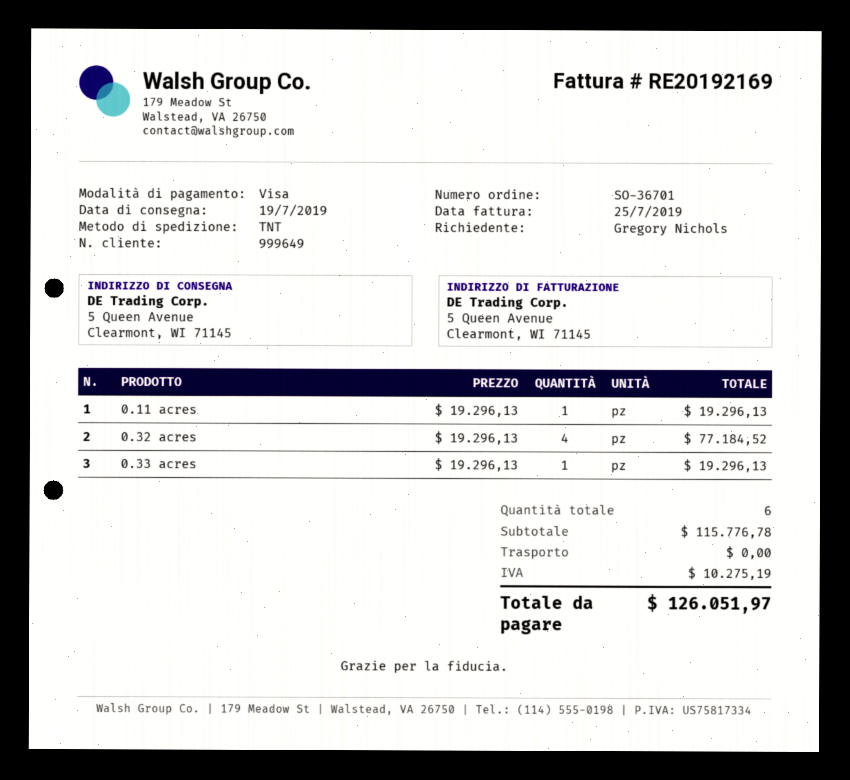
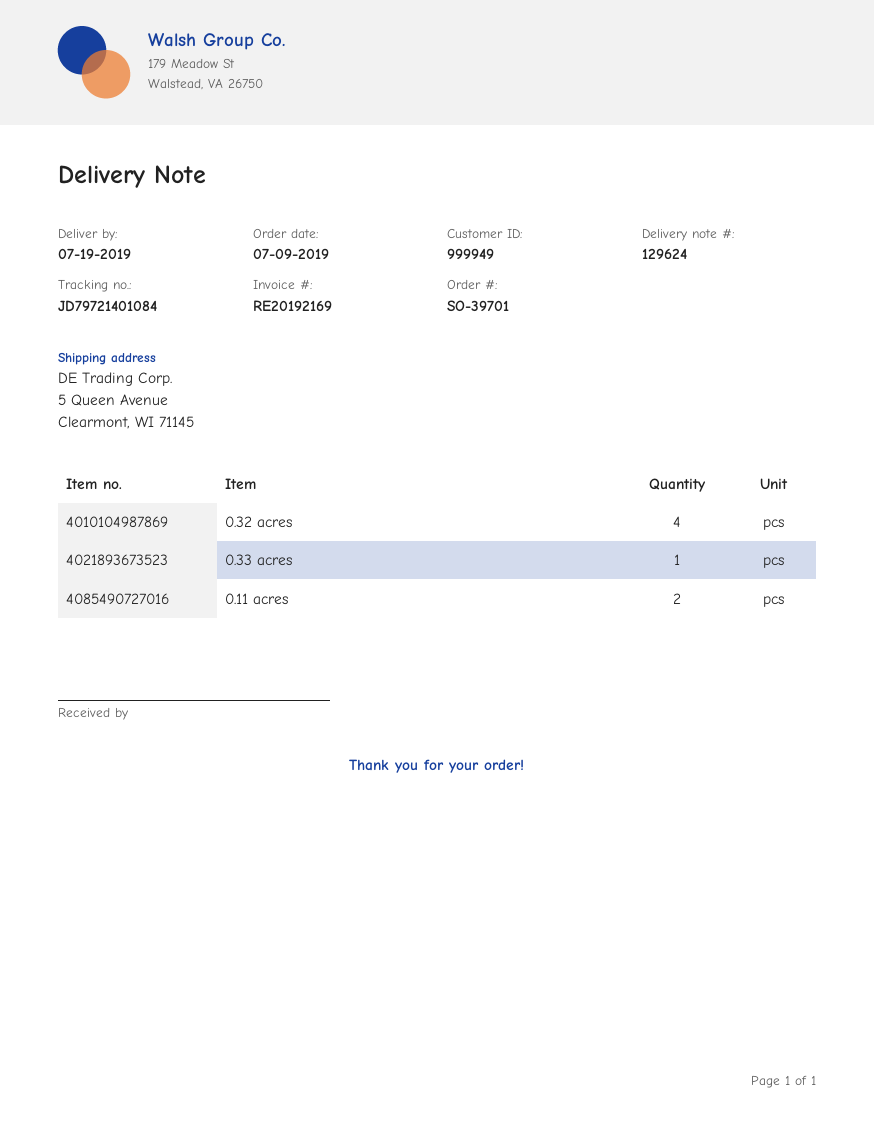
order number: SO-36701 -> SO-39701
customer number: 999649 -> 999949
0.11 acres: 1 -> 2

